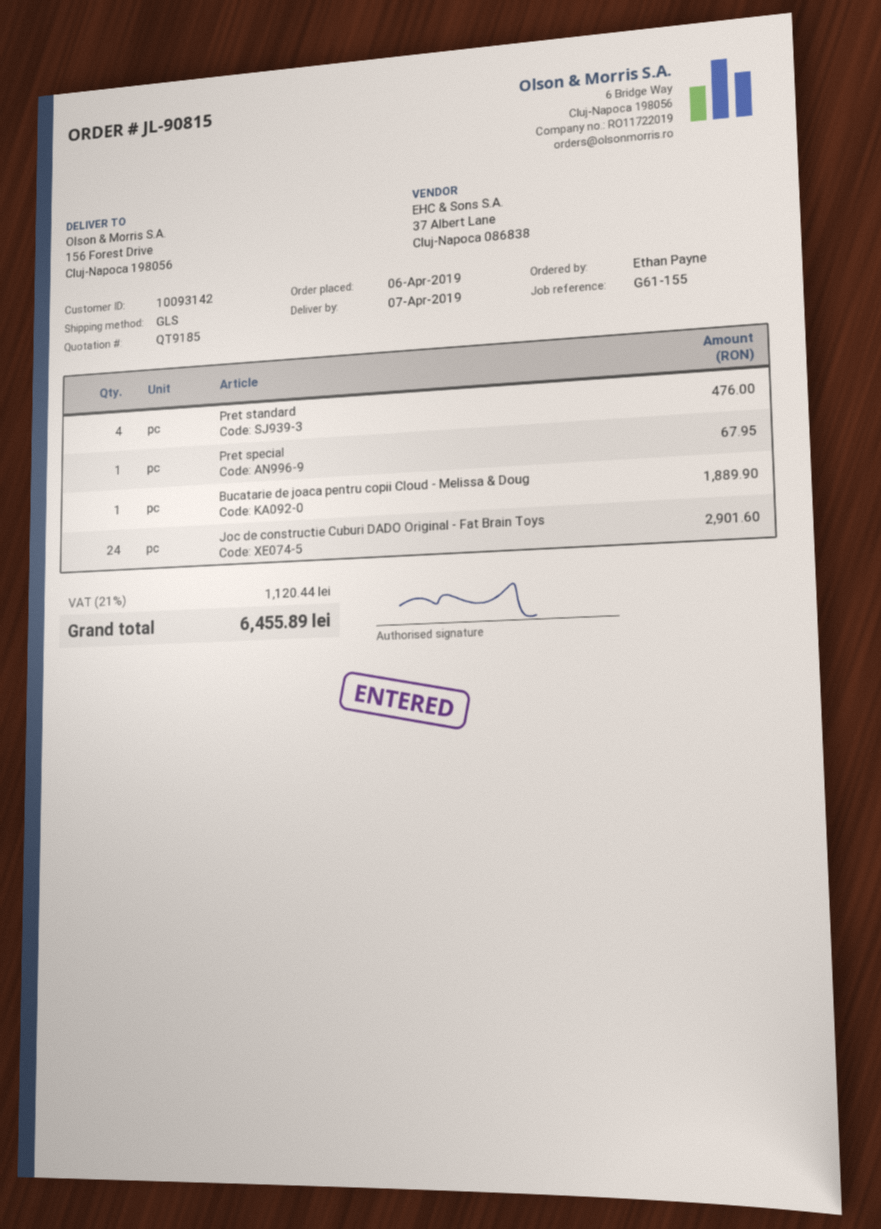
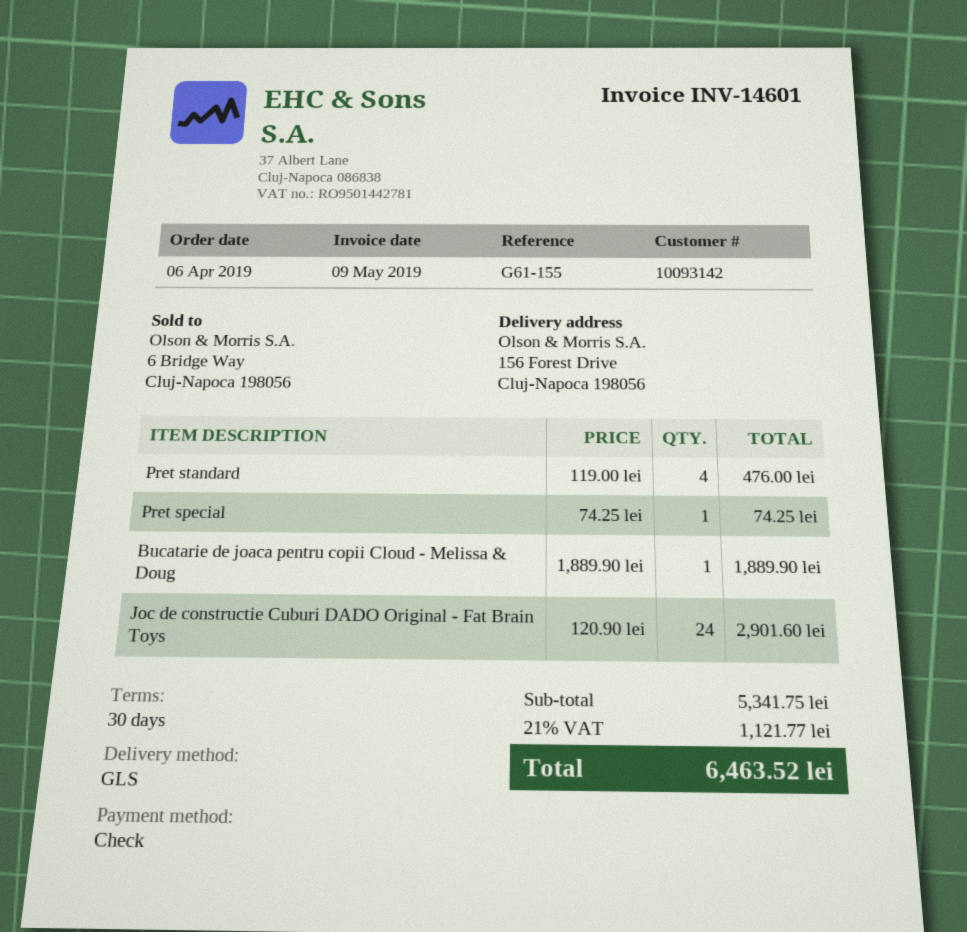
Pret special: 1 for 67.95 -> 1 for 74.25
tax: 21% = 1120.44 -> 21% = 1121.77
total: 6455.89 -> 6463.52

